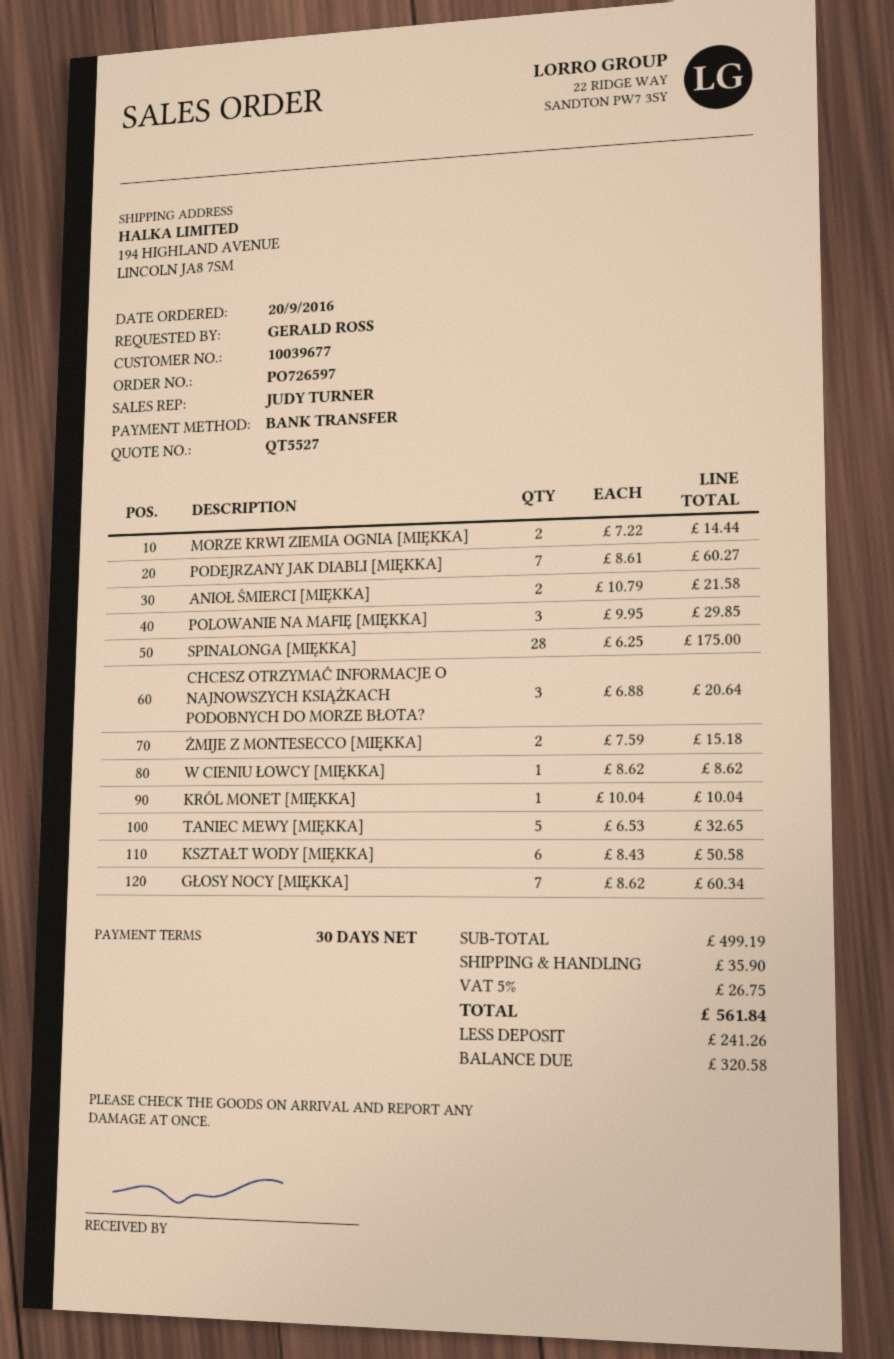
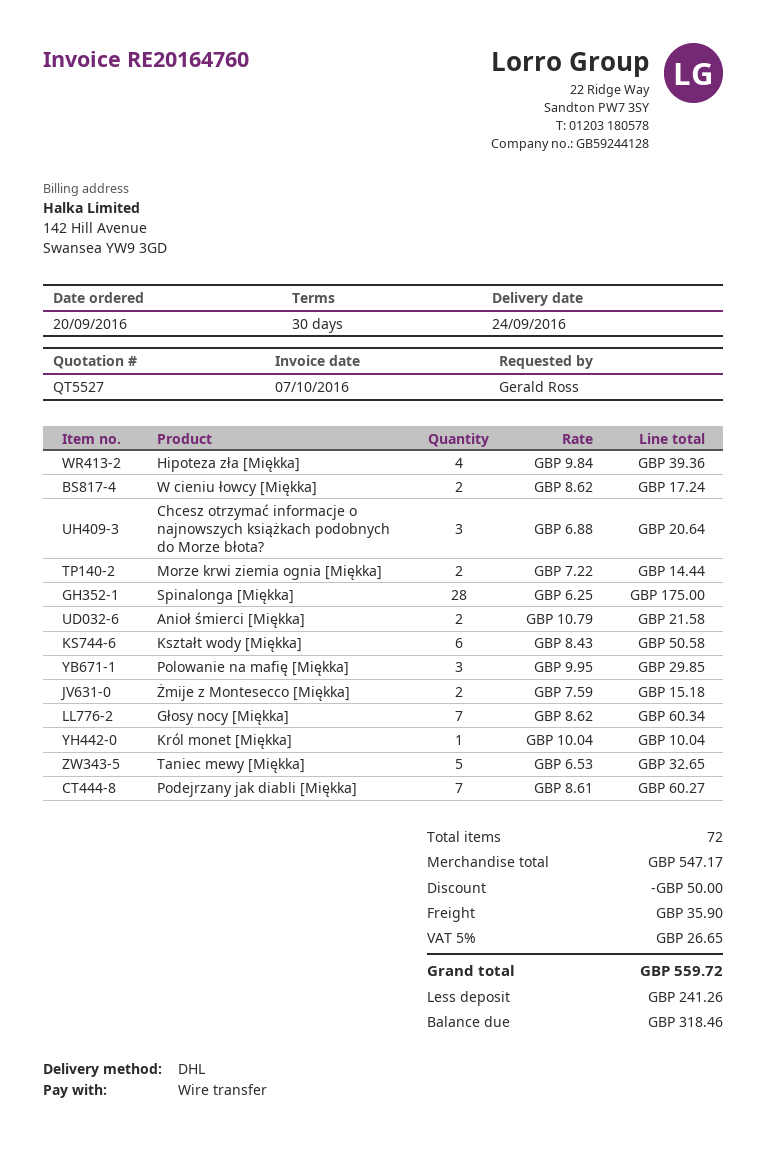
W CIENIU ŁOWCY [MIĘKKA]: 1 x 8.62 = 8.62 -> 2 x 8.62 = 17.24
Hipoteza zła [Miękka]: none -> 4 x 9.84 = 39.36
subtotal: 499.19 -> 547.17
discount: none -> 50.00
tax: 5% = 26.75 -> 5% = 26.65
total: 561.84 -> 559.72
balance: 320.58 -> 318.46

